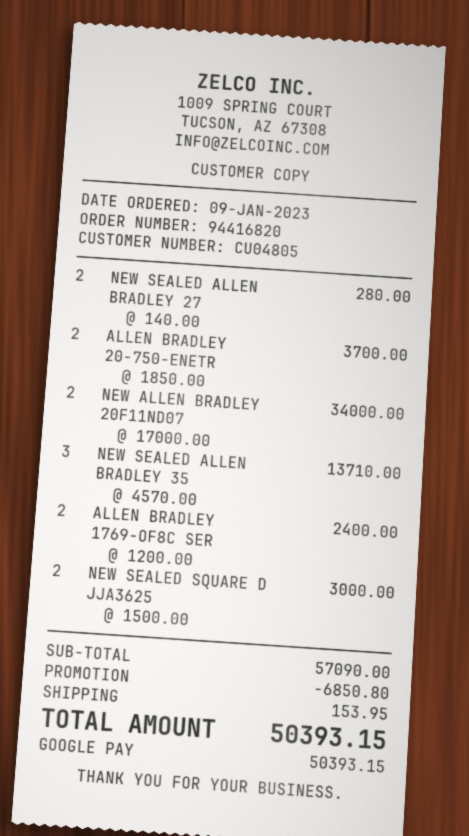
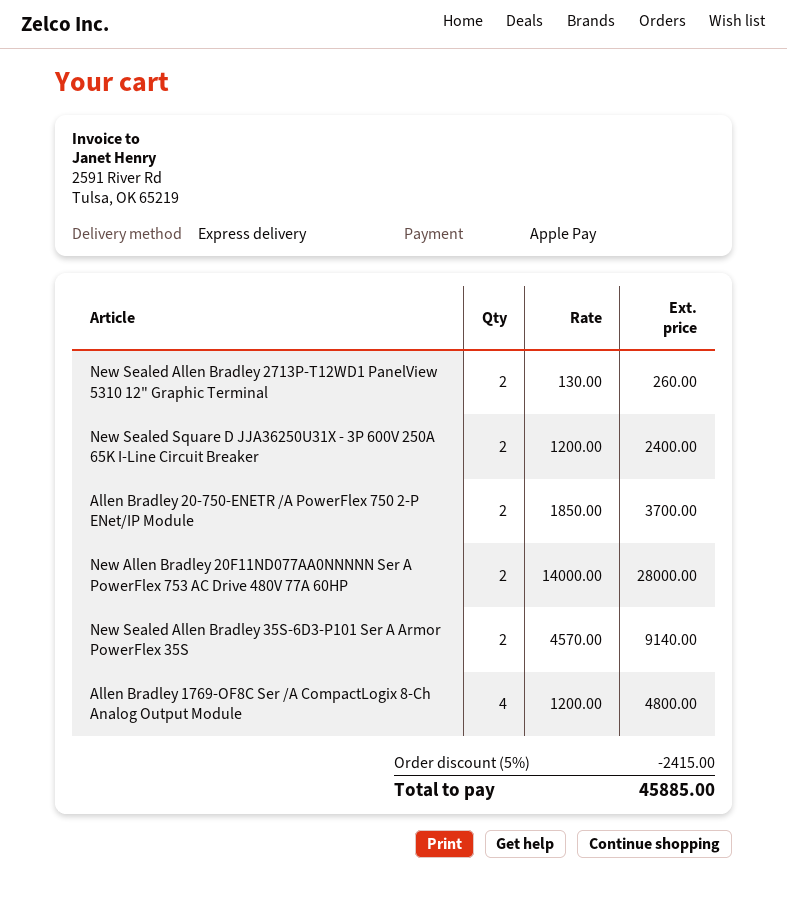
payment method: Google Pay -> Apple Pay
NEW SEALED ALLEN BRADLEY 27: 2 x 140.00 = 280.00 -> 2 x 130.00 = 260.00
NEW ALLEN BRADLEY 20F11ND07: 2 x 17000.00 = 34000.00 -> 2 x 14000.00 = 28000.00
NEW SEALED ALLEN BRADLEY 35: 3 x 4570.00 = 13710.00 -> 2 x 4570.00 = 9140.00
ALLEN BRADLEY 1769-OF8C SER: 2 x 1200.00 = 2400.00 -> 4 x 1200.00 = 4800.00
NEW SEALED SQUARE D JJA3625: 2 x 1500.00 = 3000.00 -> 2 x 1200.00 = 2400.00
discount: 6850.80 -> 2415.00
shipping: 153.95 -> none
total: 50393.15 -> 45885.00

